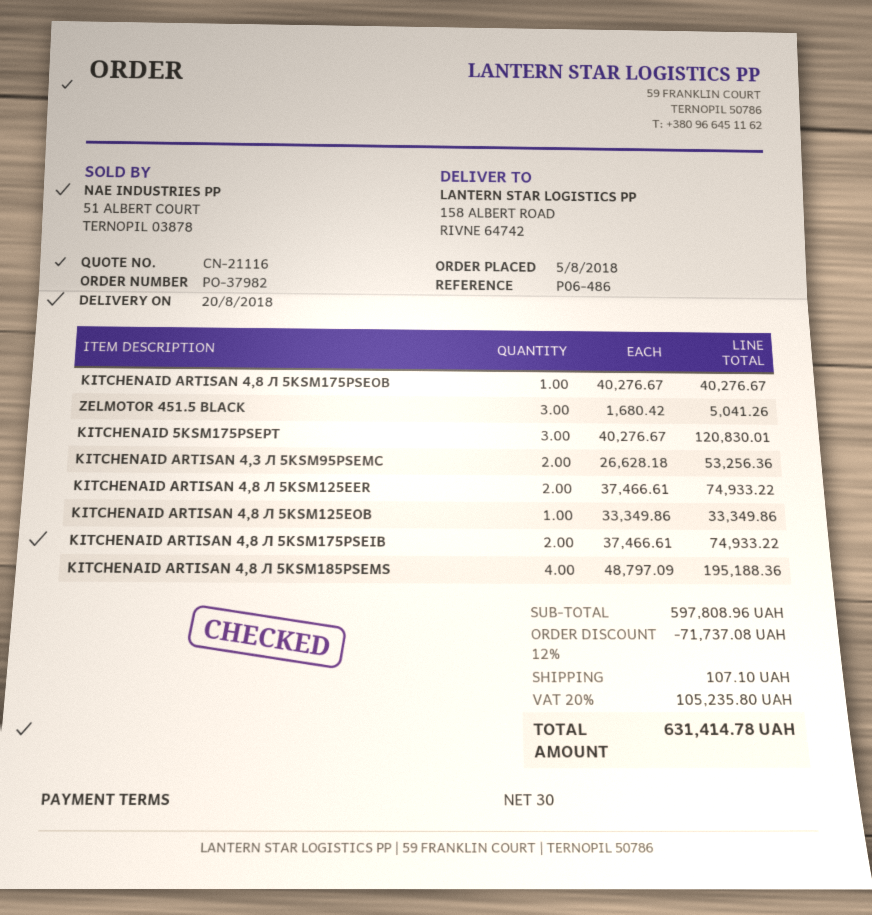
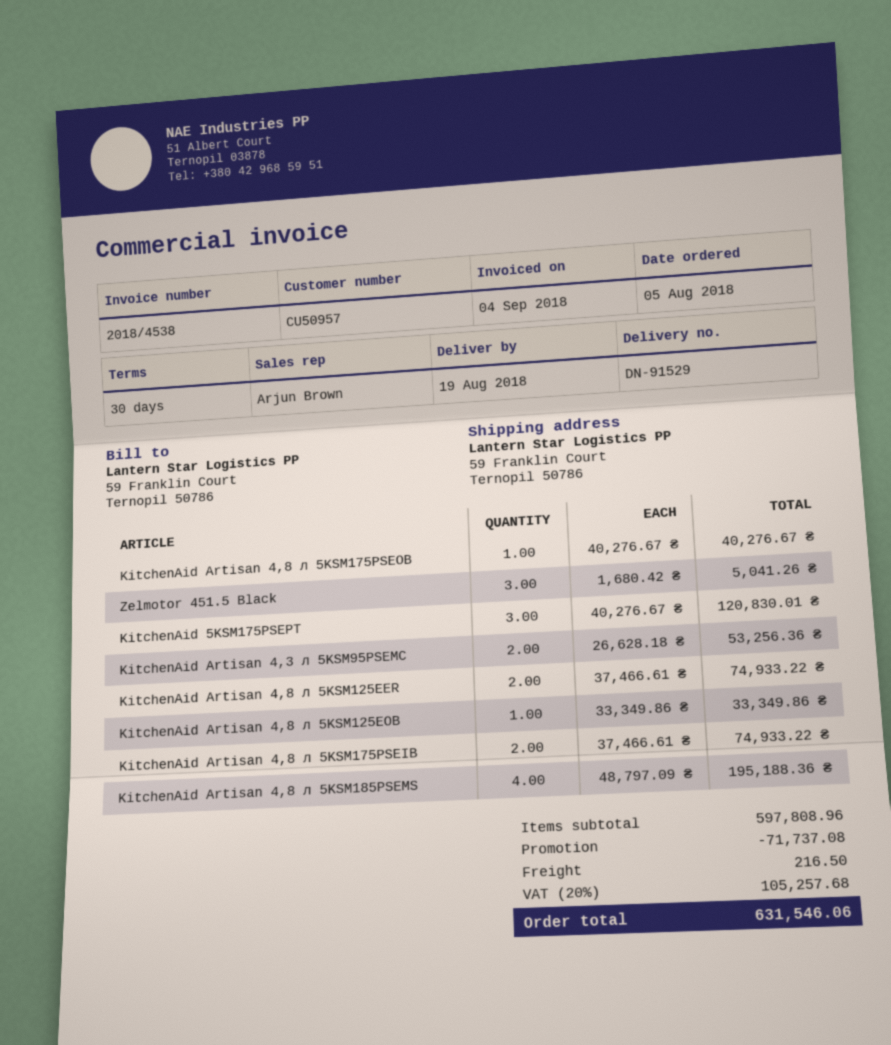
delivery date: 2018-08-20 -> 2018-08-19
ship to: 158 ALBERT ROAD, RIVNE 64742 -> 59 Franklin Court, Ternopil 50786
shipping: 107.10 -> 216.50
tax: 20% = 105235.80 -> 20% = 105257.68
total: 631414.78 -> 631546.06

